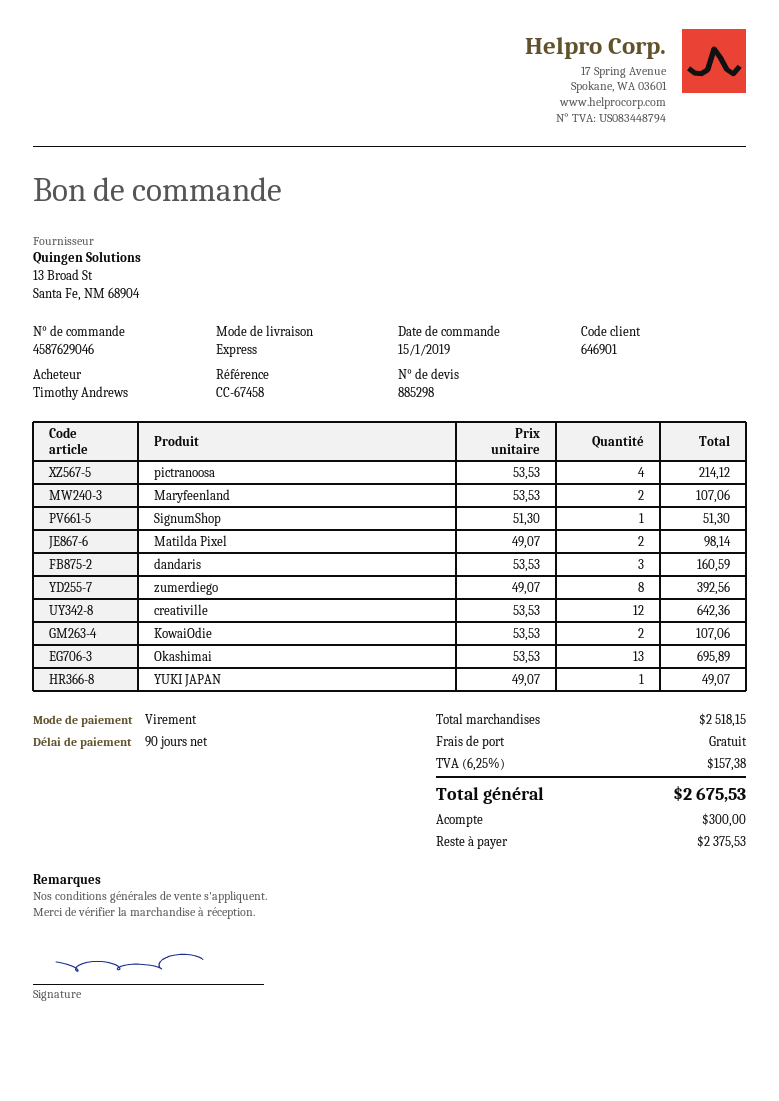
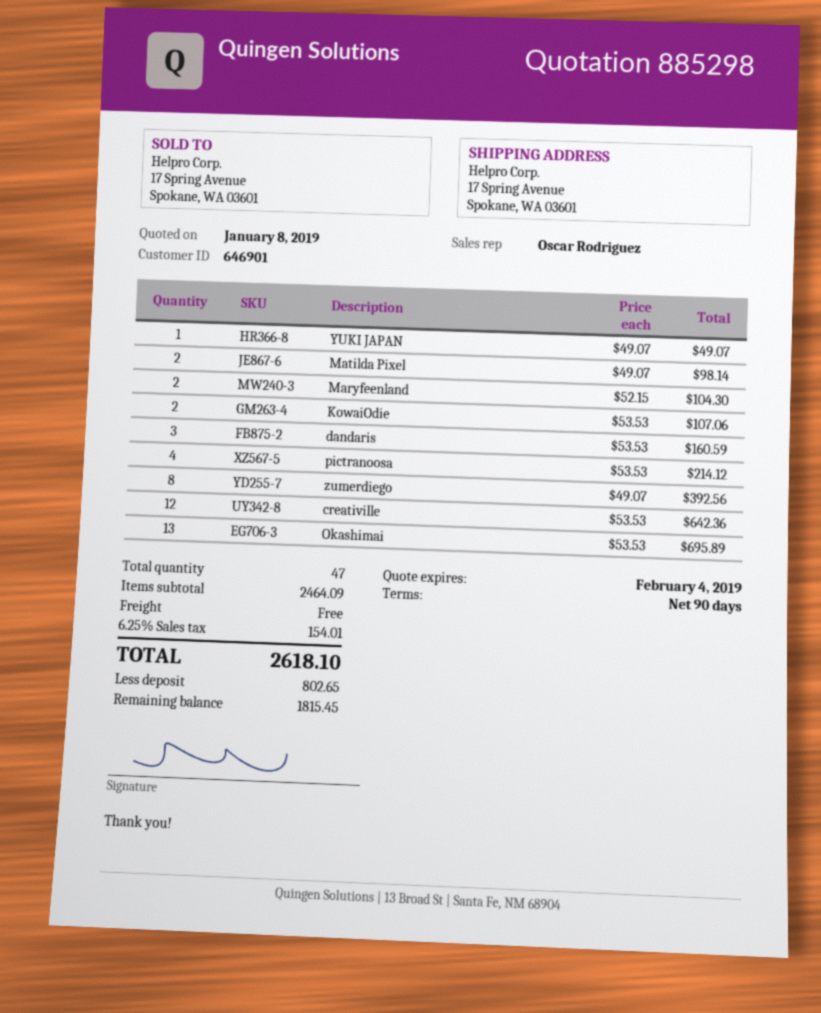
Maryfeenland: 2 x 53.53 = 107.06 -> 2 x 52.15 = 104.30
SignumShop: 1 x 51.30 = 51.30 -> none
subtotal: 2518.15 -> 2464.09
tax: 6.25% = 157.38 -> 6.25% = 154.01
total: 2675.53 -> 2618.10
deposit: 300.00 -> 802.65
balance: 2375.53 -> 1815.45

